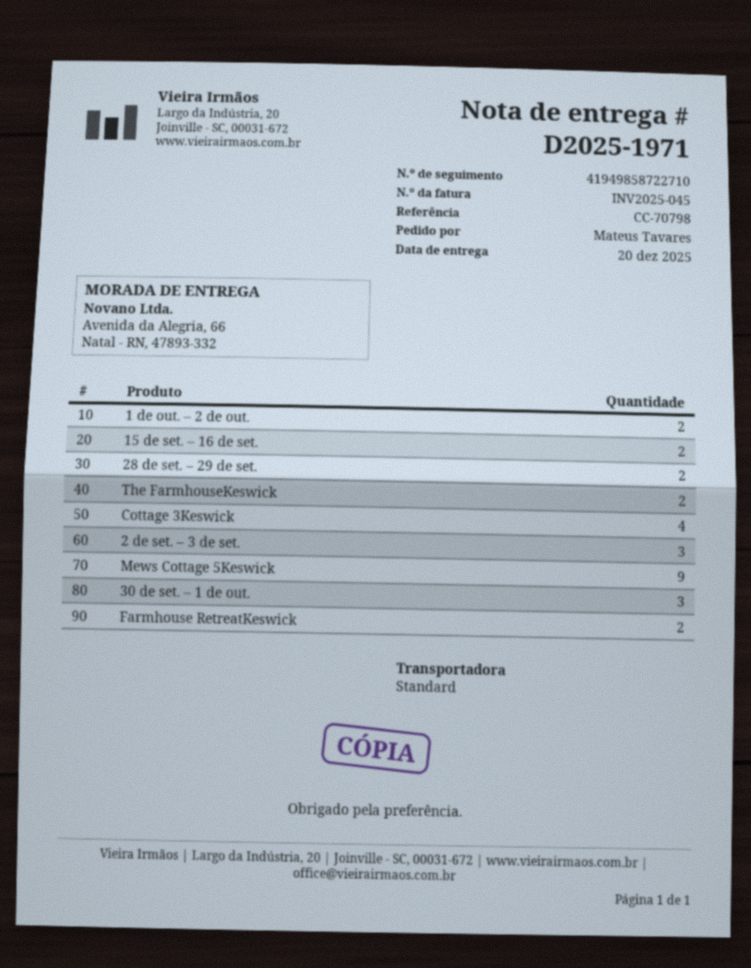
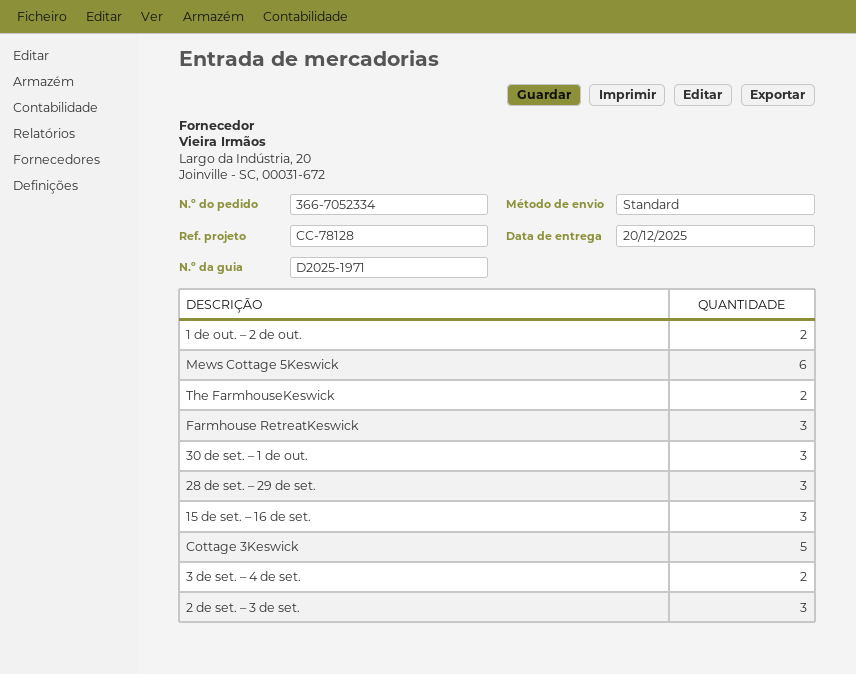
reference: CC-70798 -> CC-78128
15 de set. – 16 de set.: 2 -> 3
28 de set. – 29 de set.: 2 -> 3
Cottage 3Keswick: 4 -> 5
Mews Cottage 5Keswick: 9 -> 6
Farmhouse RetreatKeswick: 2 -> 3
3 de set. – 4 de set.: none -> 2

